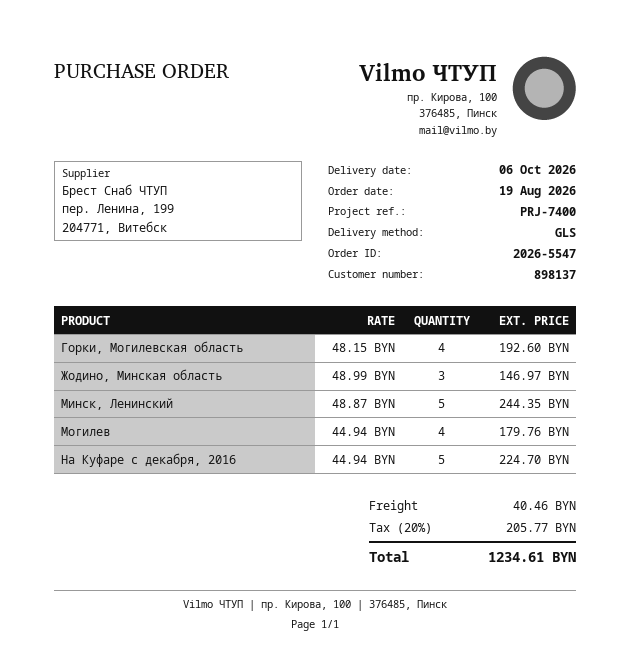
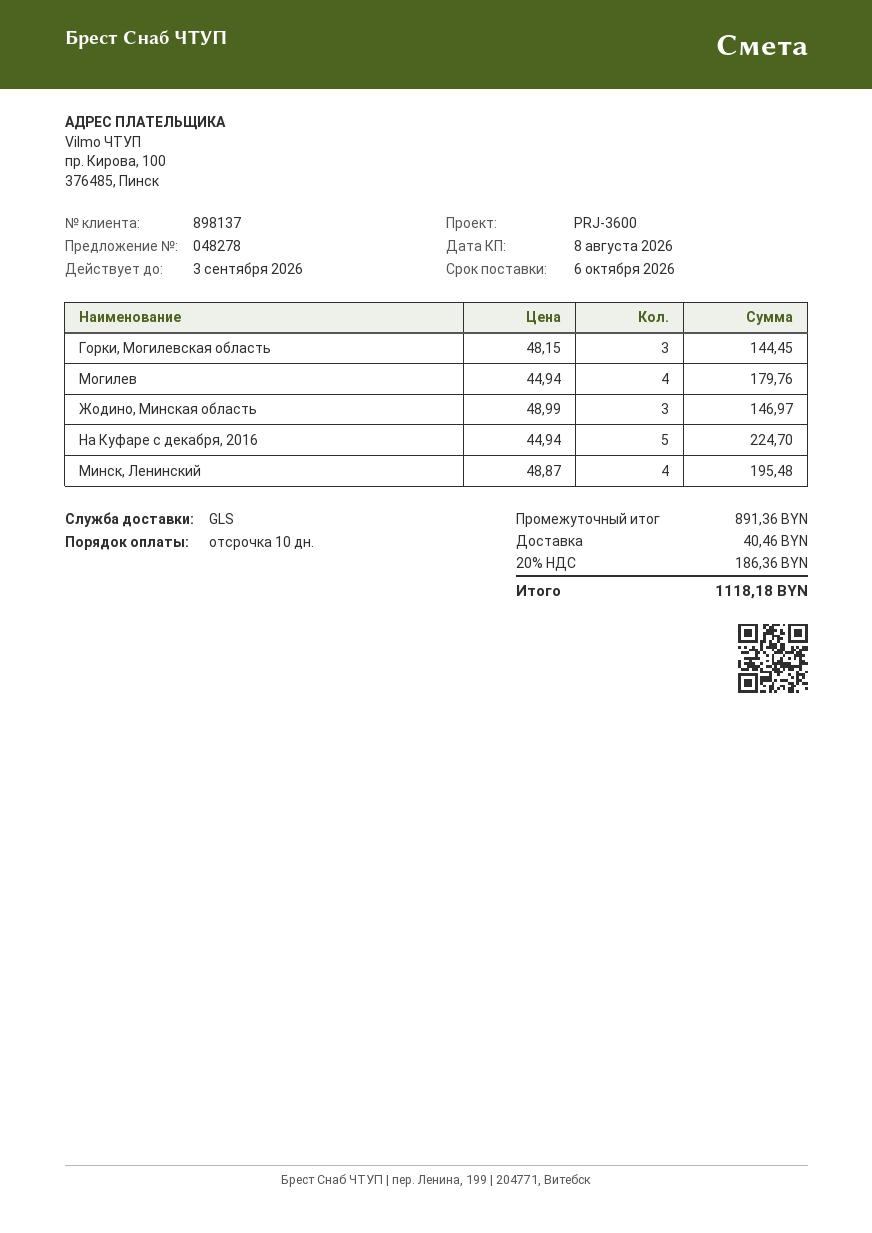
reference: PRJ-7400 -> PRJ-3600
Горки, Могилевская область: 4 x 48.15 = 192.60 -> 3 x 48.15 = 144.45
Минск, Ленинский: 5 x 48.87 = 244.35 -> 4 x 48.87 = 195.48
tax: 20% = 205.77 -> 20% = 186.36
total: 1234.61 -> 1118.18

